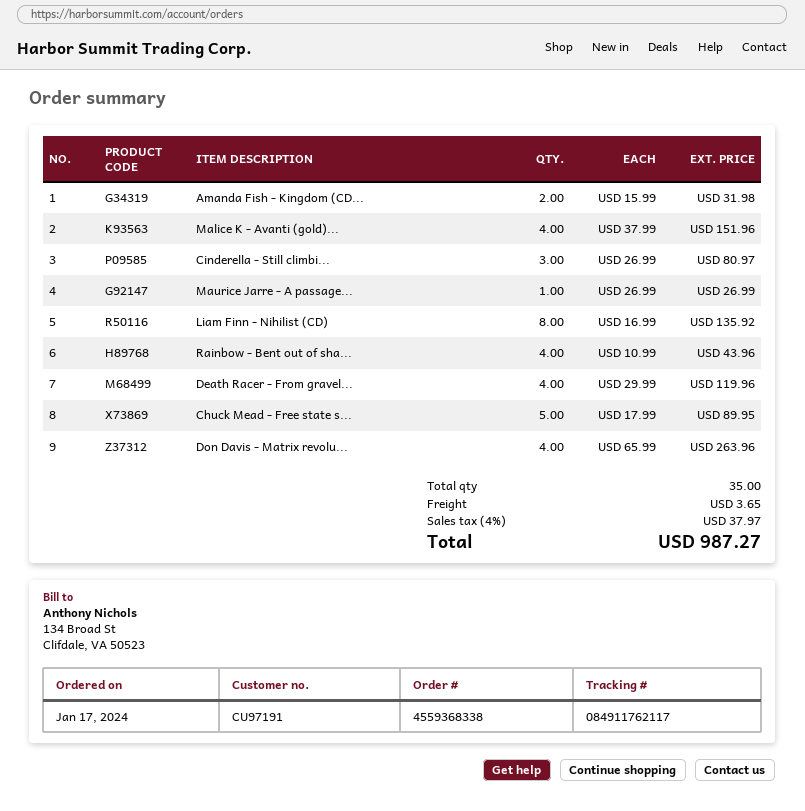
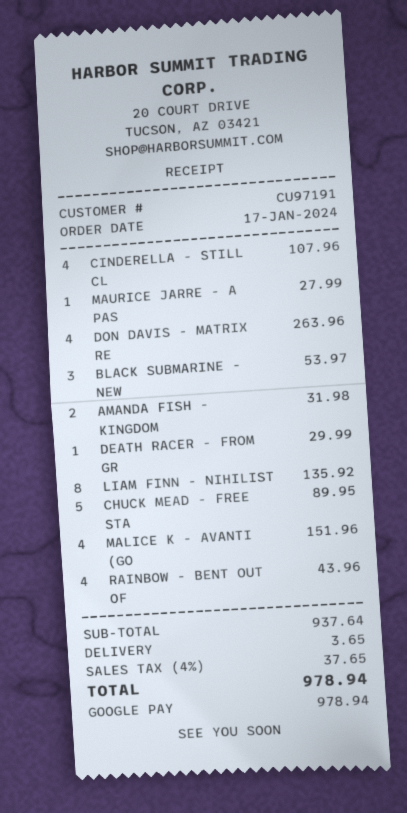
Cinderella - Still climbi...: 3 for 80.97 -> 4 for 107.96
Maurice Jarre - A passage...: 1 for 26.99 -> 1 for 27.99
Death Racer - From gravel...: 4 for 119.96 -> 1 for 29.99
BLACK SUBMARINE - NEW: none -> 3 for 53.97
tax: 4% = 37.97 -> 4% = 37.65
total: 987.27 -> 978.94

